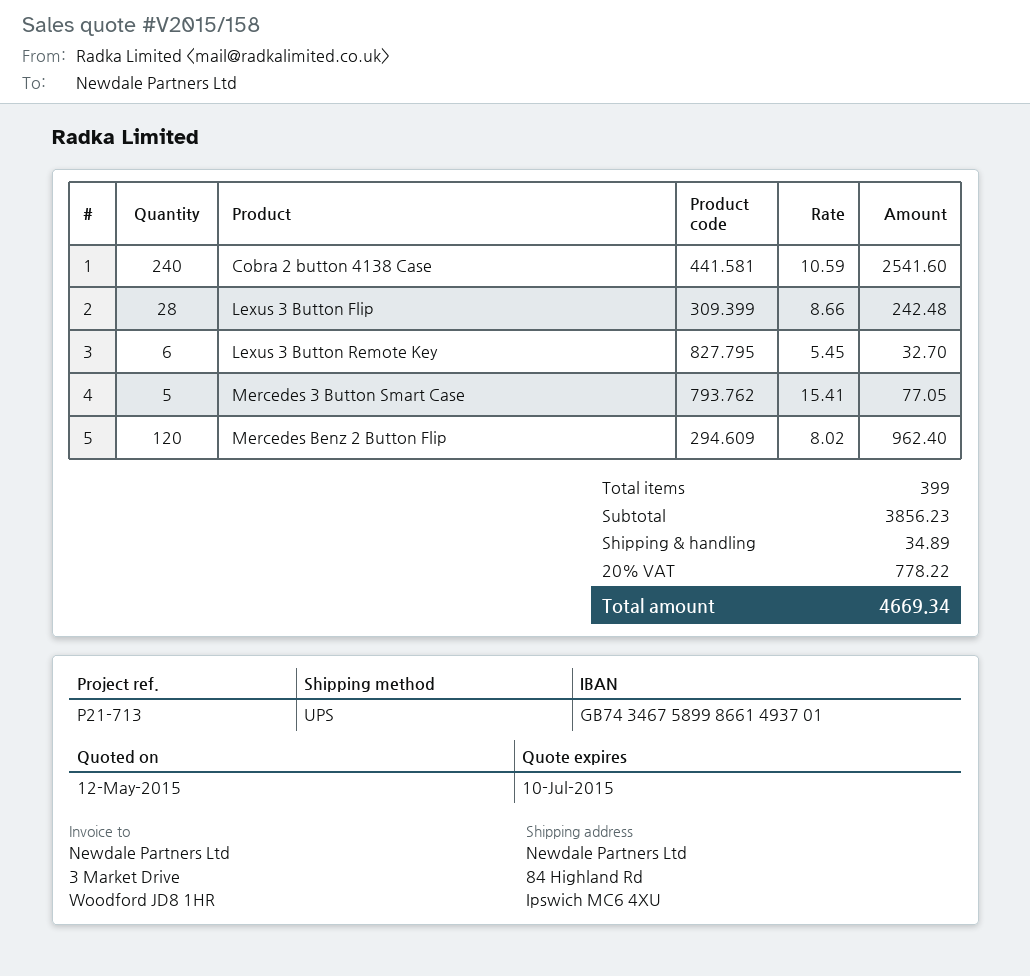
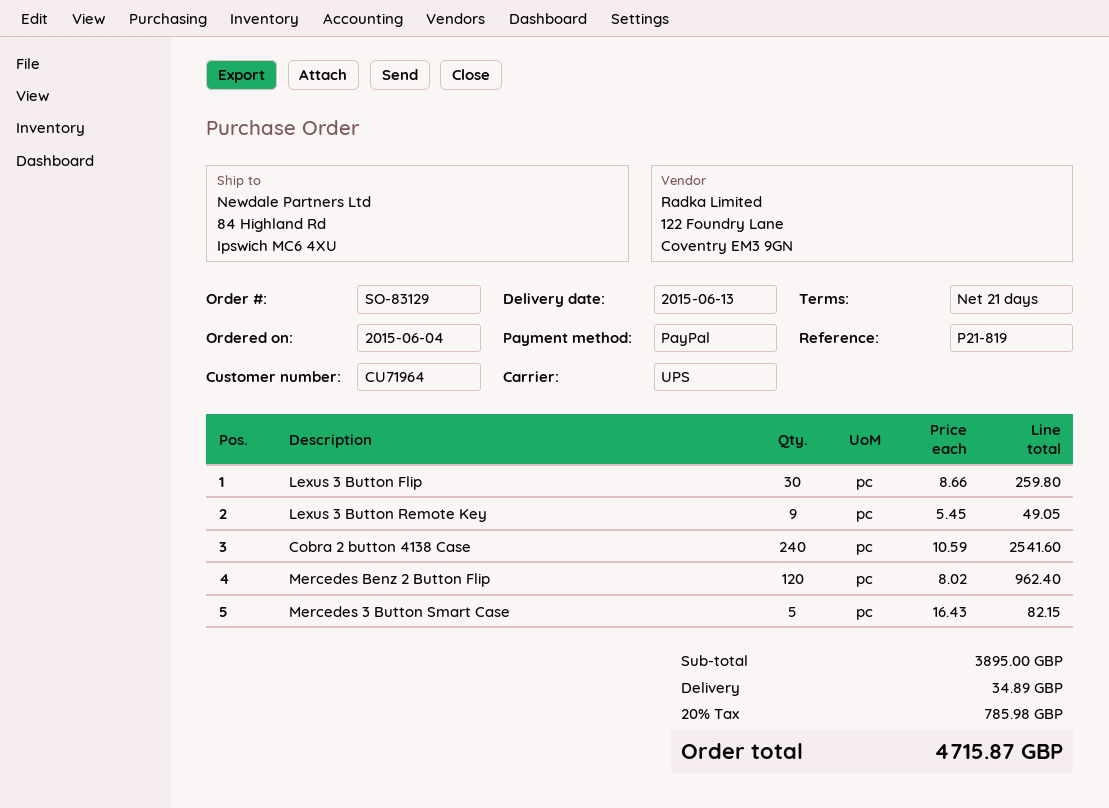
reference: P21-713 -> P21-819
Lexus 3 Button Flip: 28 x 8.66 = 242.48 -> 30 x 8.66 = 259.80
Lexus 3 Button Remote Key: 6 x 5.45 = 32.70 -> 9 x 5.45 = 49.05
Mercedes 3 Button Smart Case: 5 x 15.41 = 77.05 -> 5 x 16.43 = 82.15
subtotal: 3856.23 -> 3895.00
tax: 20% = 778.22 -> 20% = 785.98
total: 4669.34 -> 4715.87

